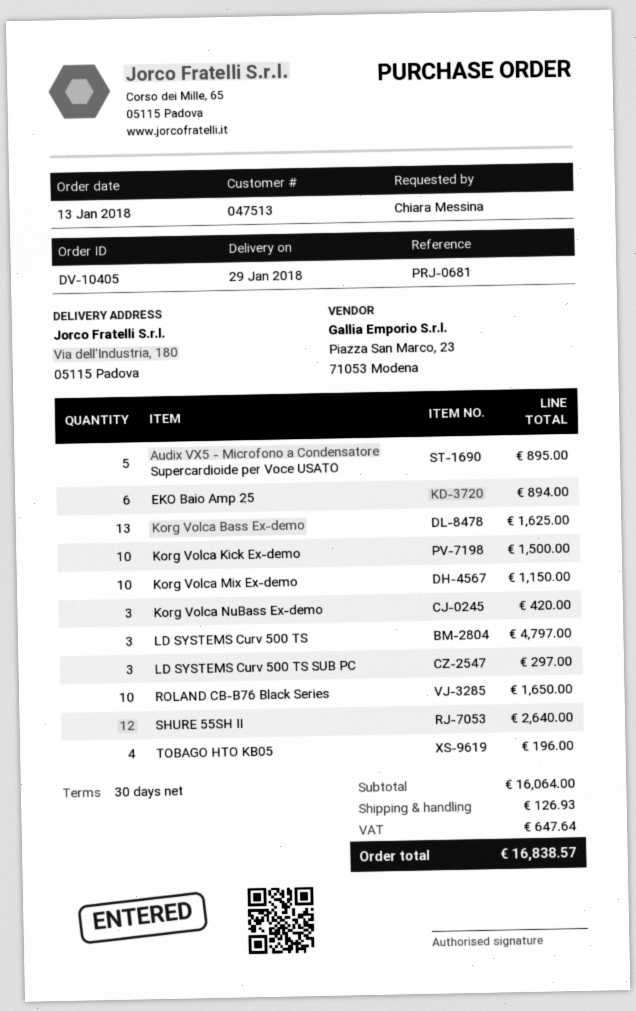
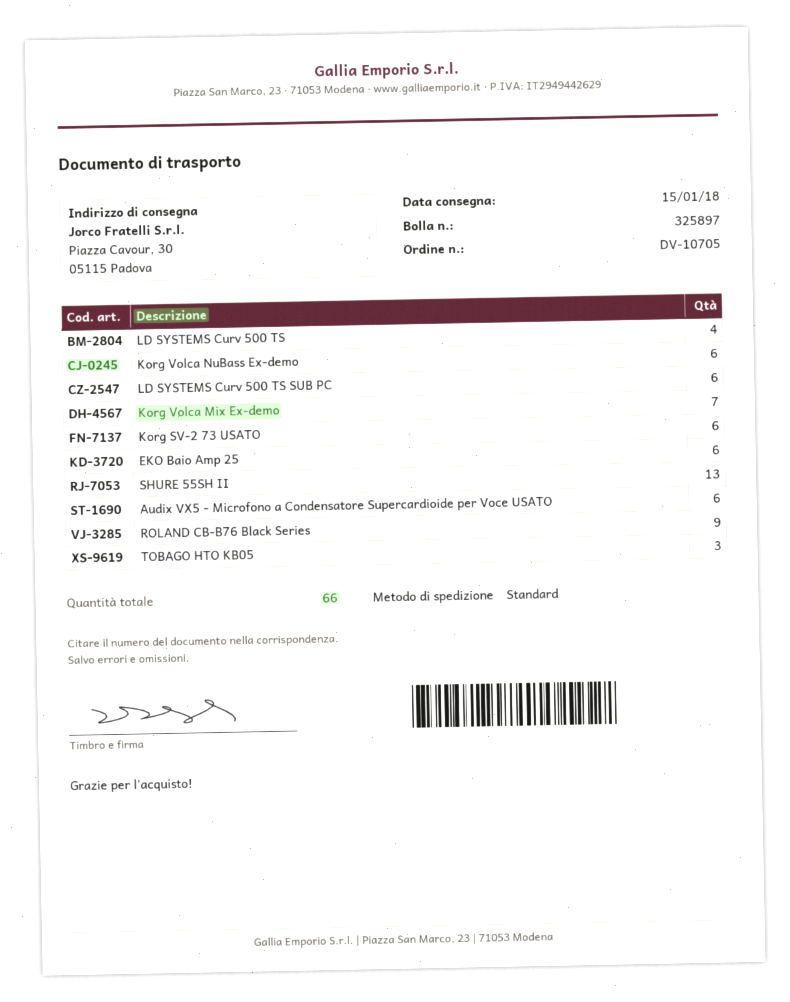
order number: DV-10405 -> DV-10705
delivery date: 2018-01-29 -> 2018-01-15
ship to: Via dell'Industria, 180, 05115 Padova -> Piazza Cavour, 30, 05115 Padova
Audix VX5 - Microfono a Condensatore Supercardioide per Voce USATO: 5 -> 6
Korg Volca Bass Ex-demo: 13 -> none
Korg Volca Kick Ex-demo: 10 -> none
Korg Volca Mix Ex-demo: 10 -> 7
Korg Volca NuBass Ex-demo: 3 -> 6
LD SYSTEMS Curv 500 TS: 3 -> 4
LD SYSTEMS Curv 500 TS SUB PC: 3 -> 6
ROLAND CB-B76 Black Series: 10 -> 9
SHURE 55SH II: 12 -> 13
TOBAGO HTO KB05: 4 -> 3
Korg SV-2 73 USATO: none -> 6

